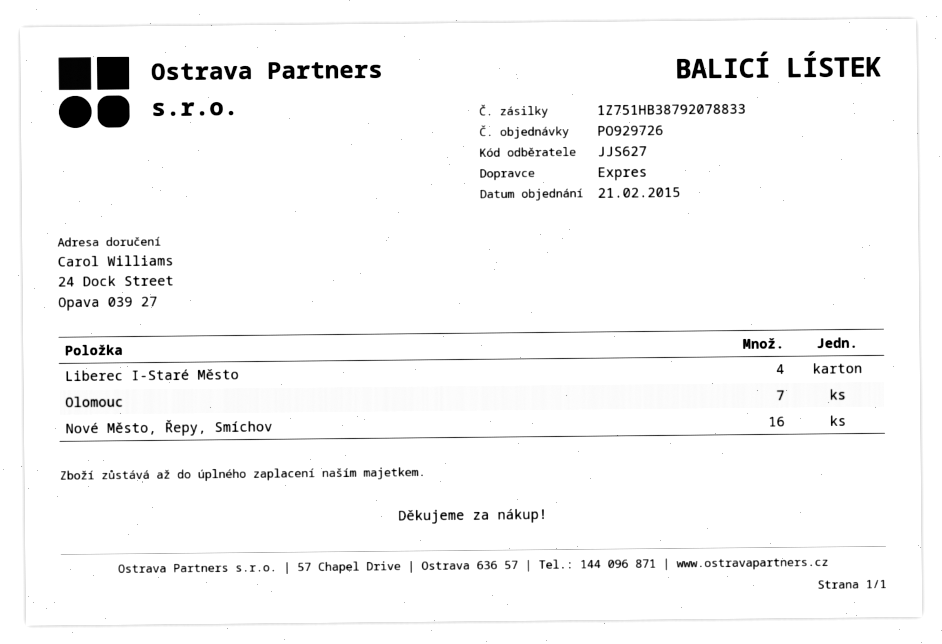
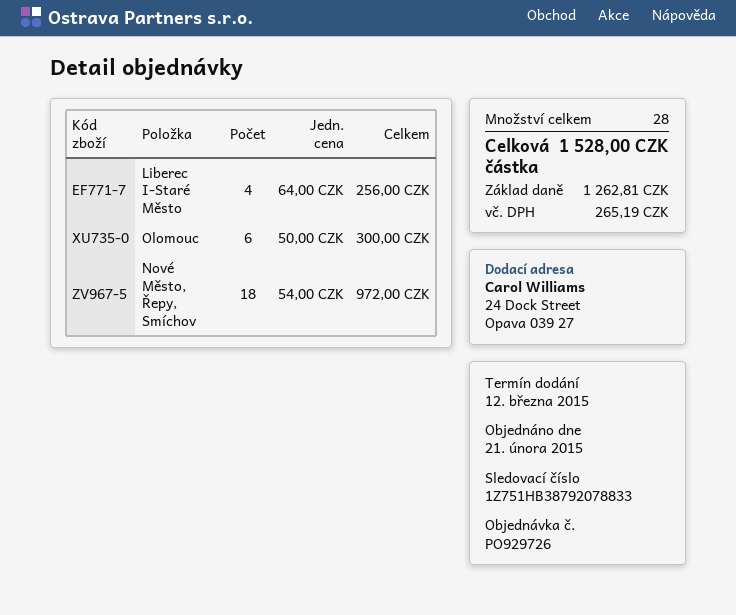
Olomouc: 7 -> 6
Nové Město, Řepy, Smíchov: 16 -> 18

